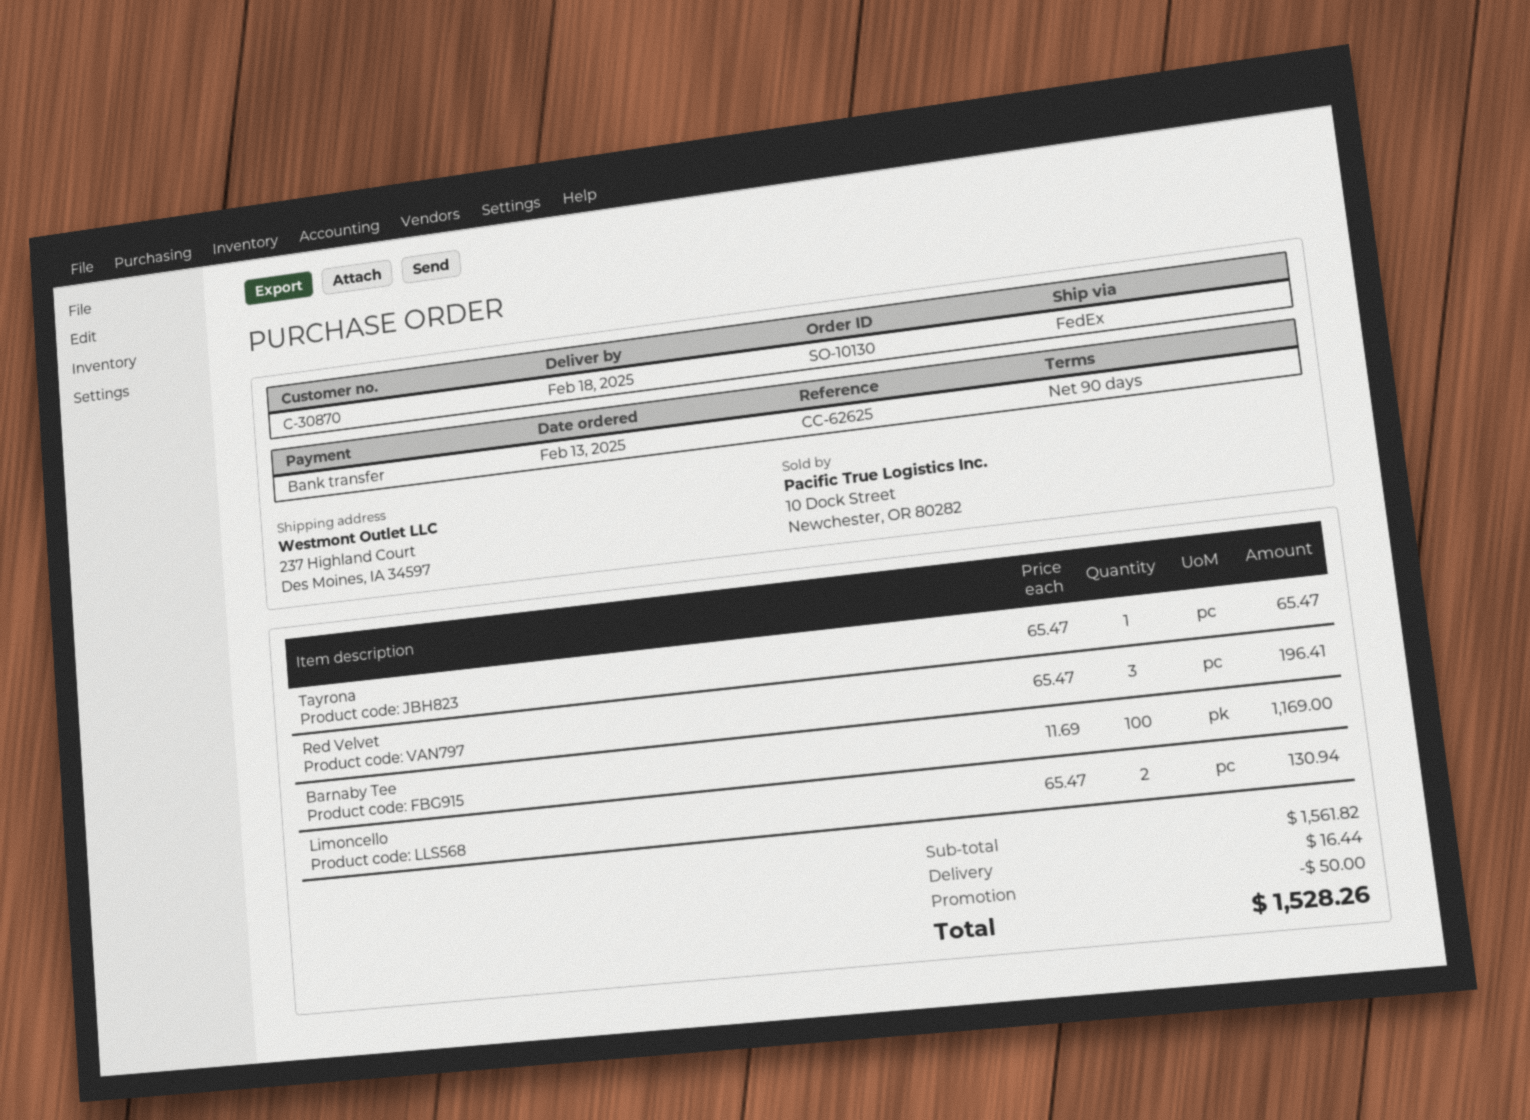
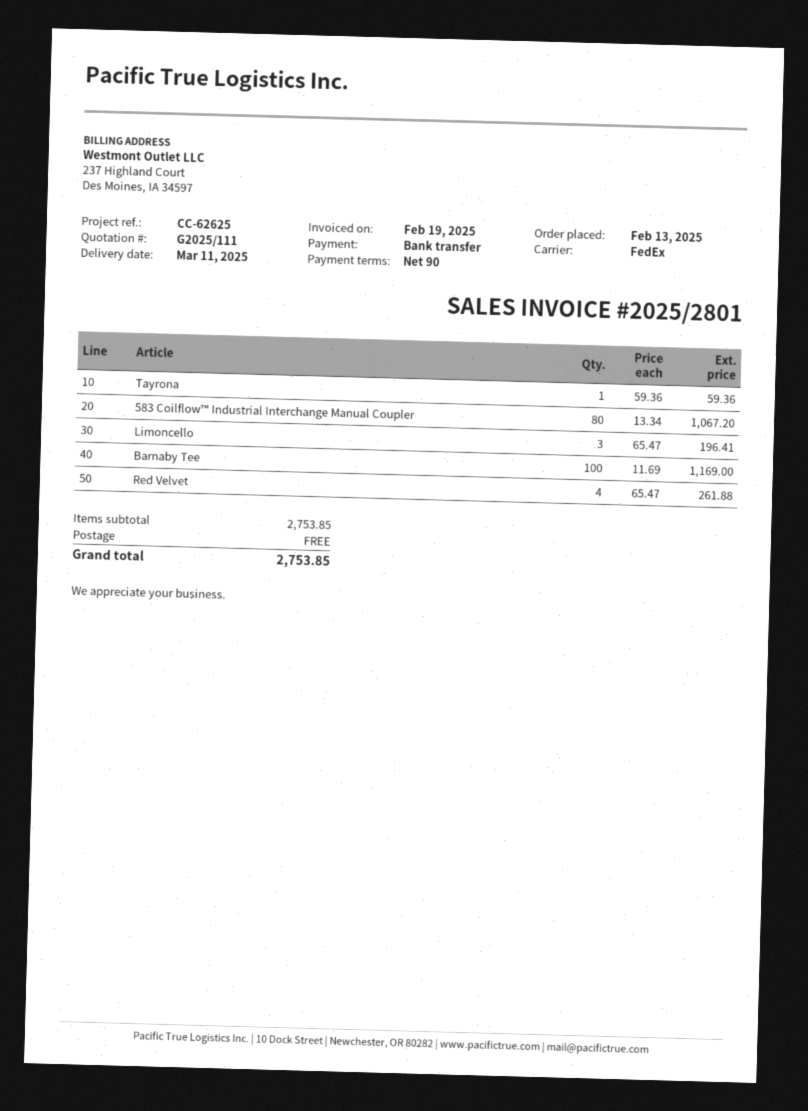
delivery date: 2025-02-18 -> 2025-03-11
Tayrona: 1 x 65.47 = 65.47 -> 1 x 59.36 = 59.36
Red Velvet: 3 x 65.47 = 196.41 -> 4 x 65.47 = 261.88
Limoncello: 2 x 65.47 = 130.94 -> 3 x 65.47 = 196.41
583 Coilflow™ Industrial Interchange Manual Coupler: none -> 80 x 13.34 = 1067.20
subtotal: 1561.82 -> 2753.85
discount: 50.00 -> none
shipping: 16.44 -> 0.00
total: 1528.26 -> 2753.85

